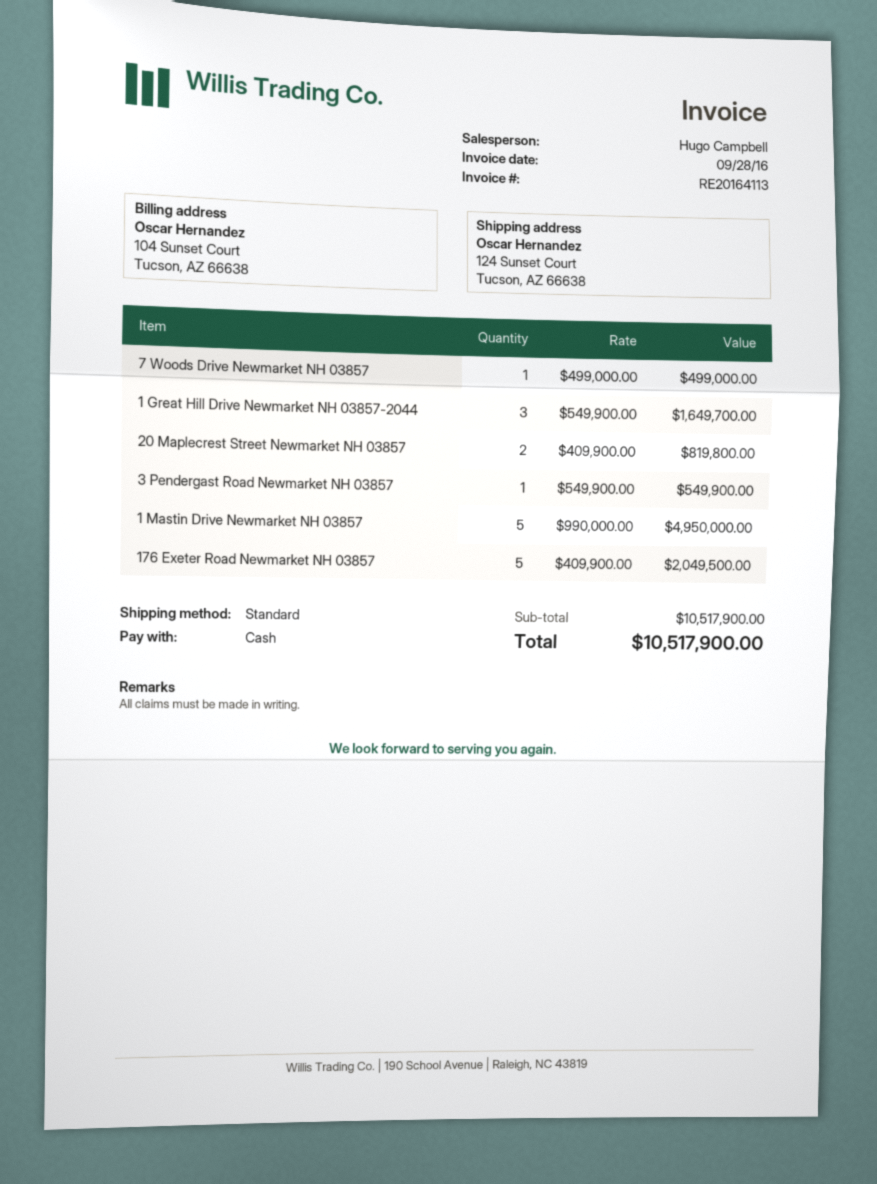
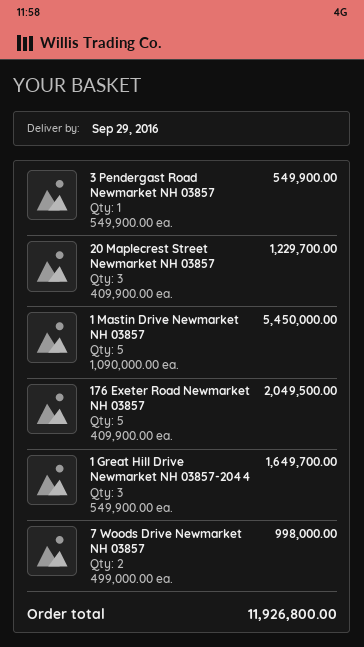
7 Woods Drive Newmarket NH 03857: 1 x 499000.00 = 499000.00 -> 2 x 499000.00 = 998000.00
20 Maplecrest Street Newmarket NH 03857: 2 x 409900.00 = 819800.00 -> 3 x 409900.00 = 1229700.00
1 Mastin Drive Newmarket NH 03857: 5 x 990000.00 = 4950000.00 -> 5 x 1090000.00 = 5450000.00
total: 10517900.00 -> 11926800.00

